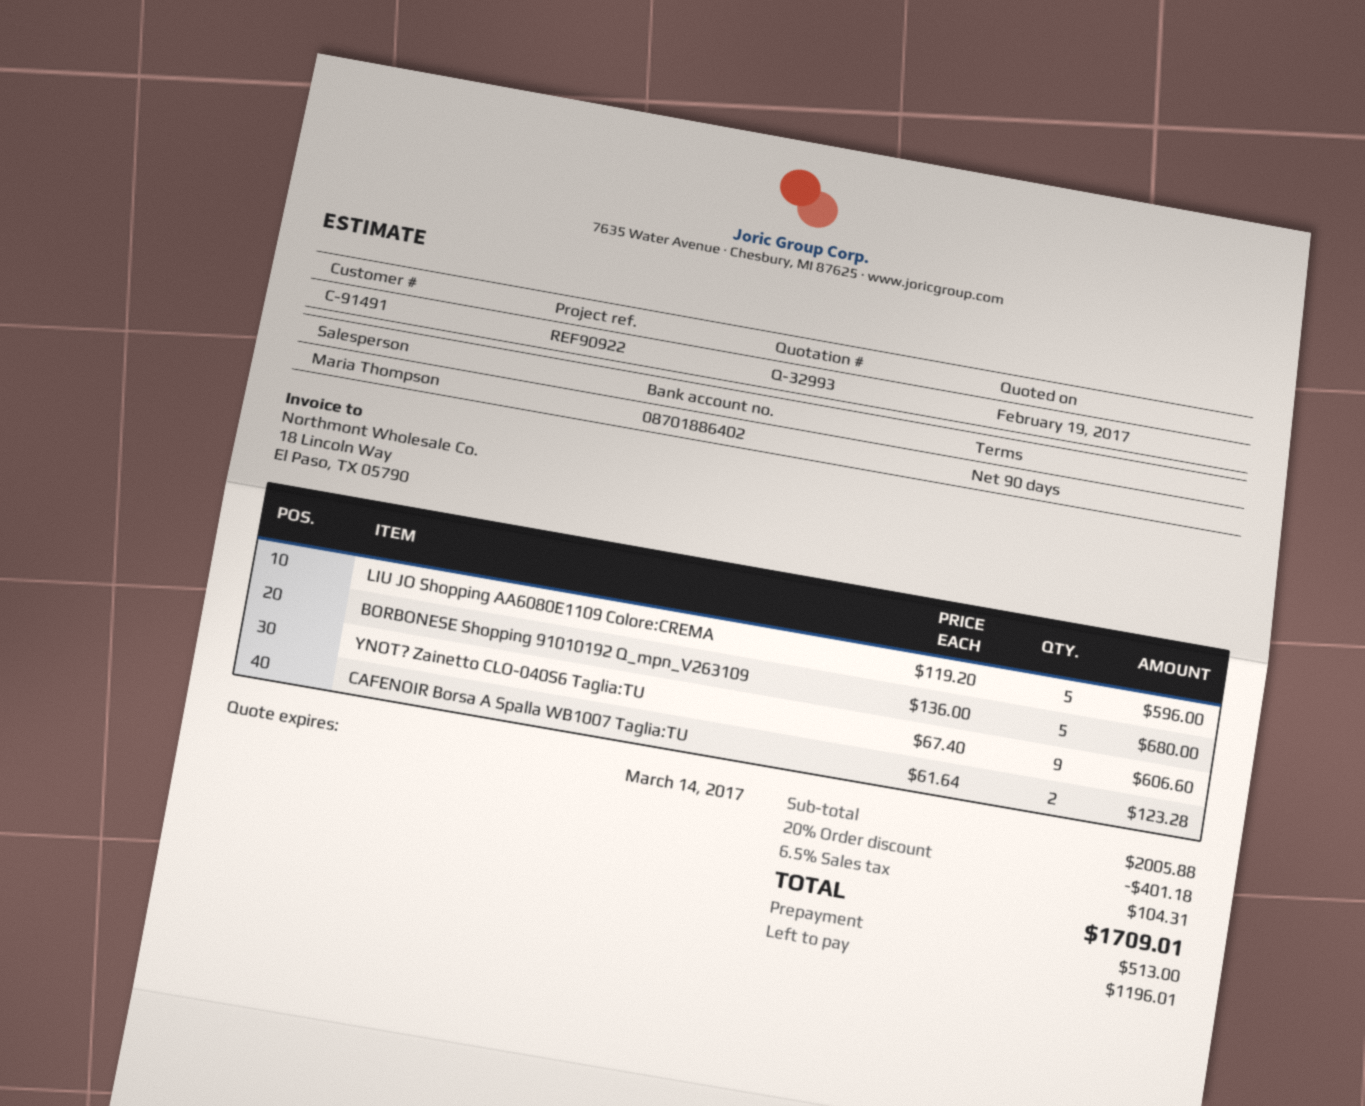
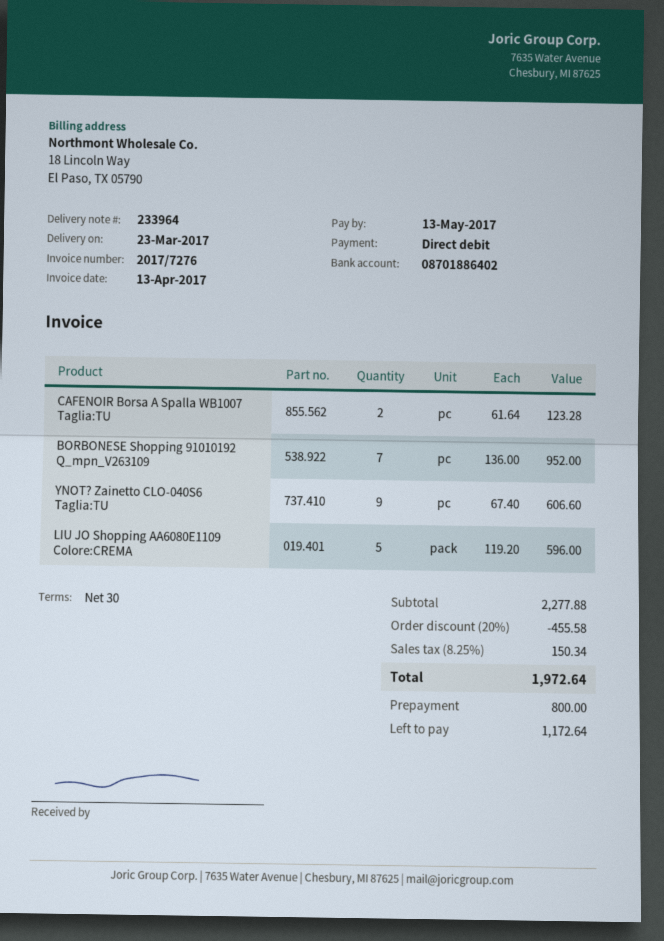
payment terms: 90 days -> 30 days
BORBONESE Shopping 91010192 Q_mpn_V263109: 5 x 136.00 = 680.00 -> 7 x 136.00 = 952.00
subtotal: 2005.88 -> 2277.88
discount: 20% = 401.18 -> 20% = 455.58
tax: 6.5% = 104.31 -> 8.25% = 150.34
total: 1709.01 -> 1972.64
deposit: 513.00 -> 800.00
balance: 1196.01 -> 1172.64

